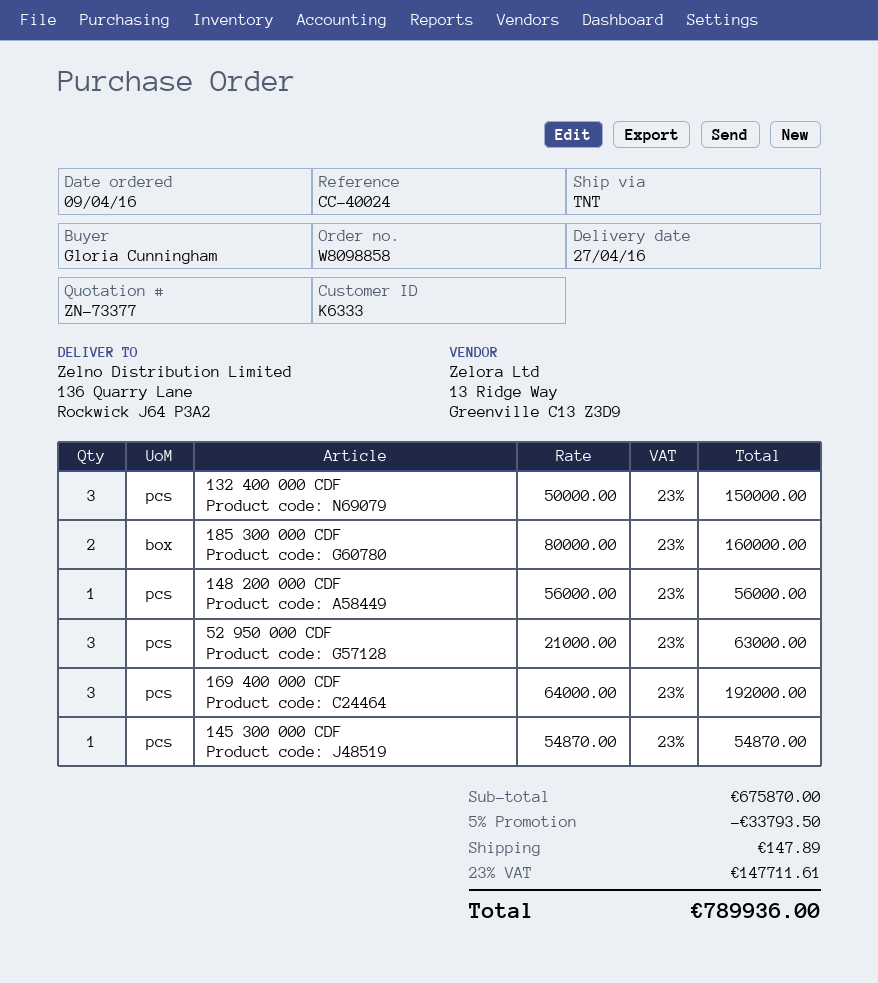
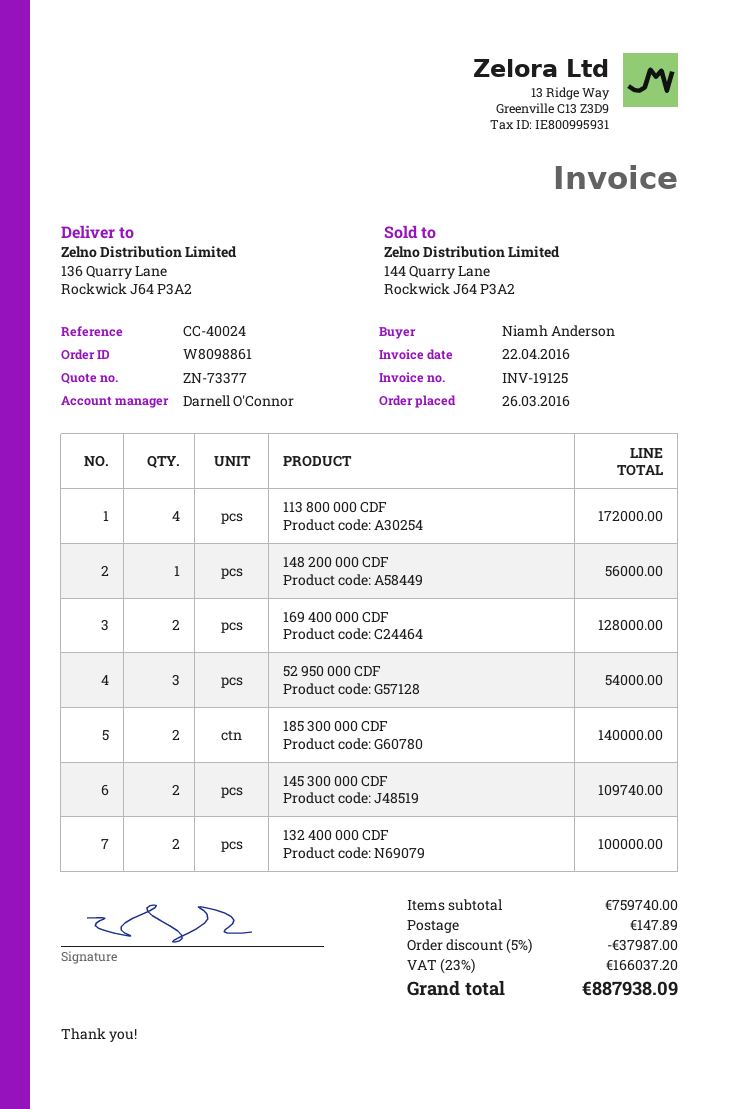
order number: W8098858 -> W8098861
order date: 2016-04-09 -> 2016-03-26
ordered by: Gloria Cunningham -> Niamh Anderson
132 400 000 CDF: 3 for 150000.00 -> 2 for 100000.00
185 300 000 CDF: 2 for 160000.00 -> 2 for 140000.00
52 950 000 CDF: 3 for 63000.00 -> 3 for 54000.00
169 400 000 CDF: 3 for 192000.00 -> 2 for 128000.00
145 300 000 CDF: 1 for 54870.00 -> 2 for 109740.00
113 800 000 CDF: none -> 4 for 172000.00
subtotal: 675870.00 -> 759740.00
discount: 5% = 33793.50 -> 5% = 37987.00
tax: 23% = 147711.61 -> 23% = 166037.20
total: 789936.00 -> 887938.09

